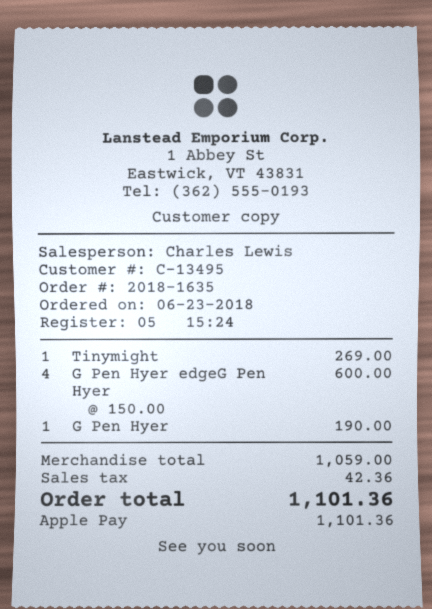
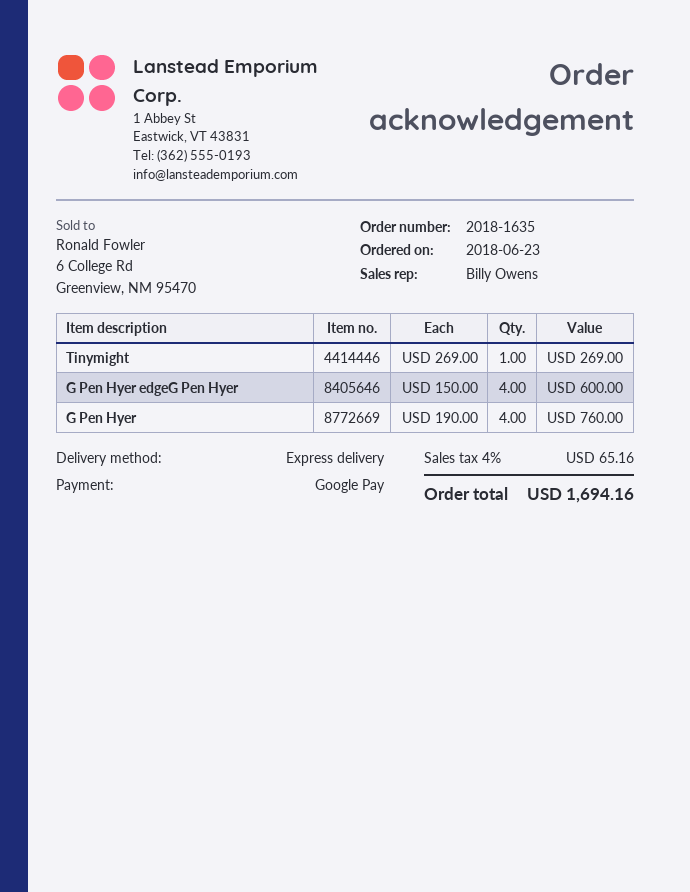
sales rep: Charles Lewis -> Billy Owens
payment method: Apple Pay -> Google Pay
G Pen Hyer: 1 x 190.00 = 190.00 -> 4 x 190.00 = 760.00
tax: 42.36 -> 65.16
total: 1101.36 -> 1694.16

